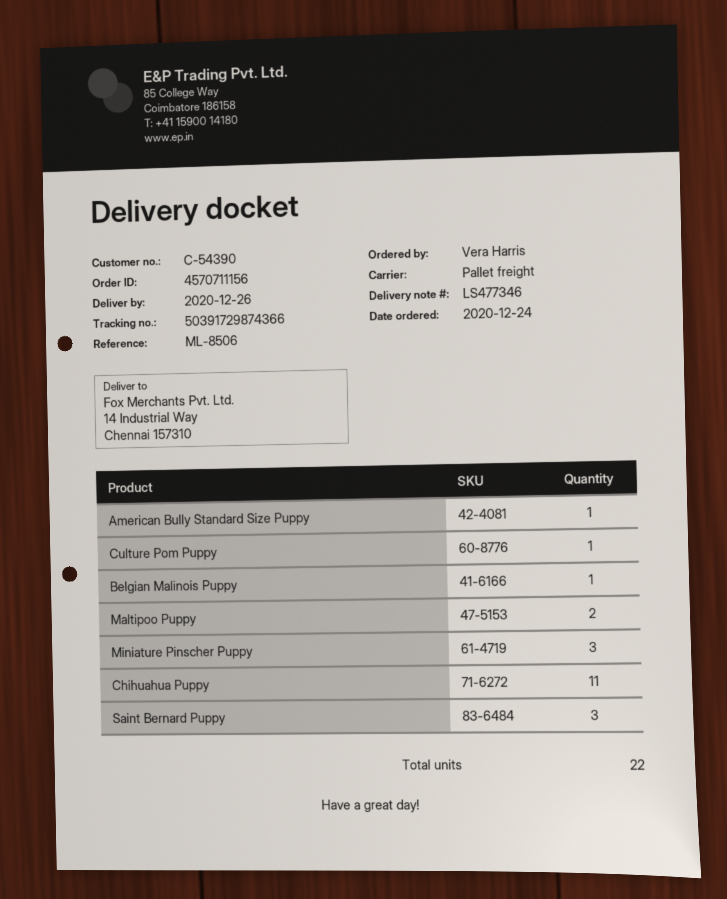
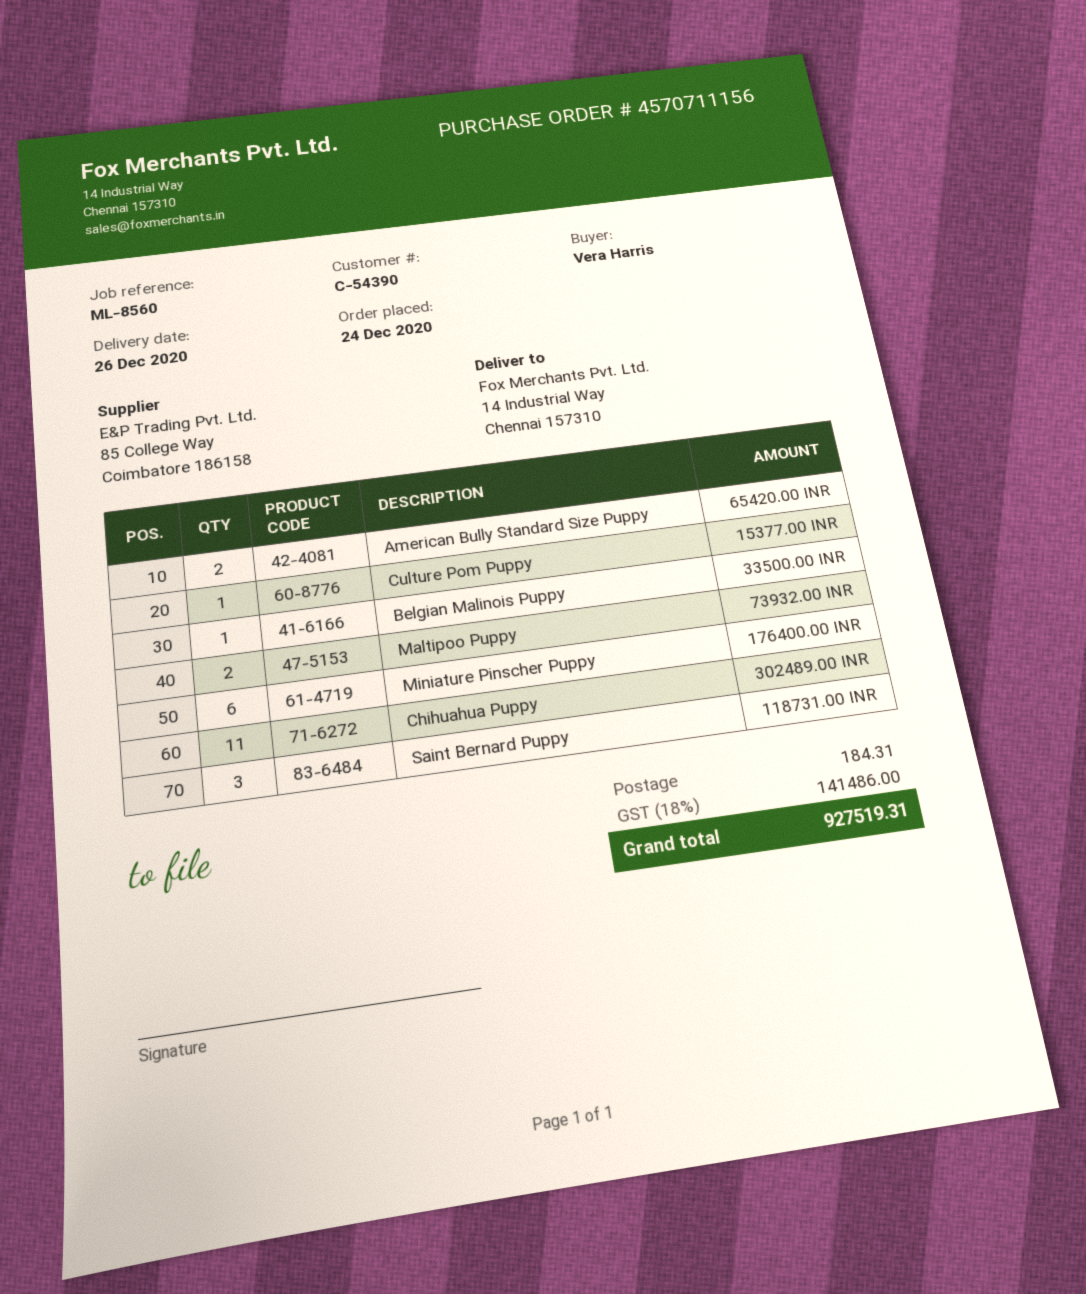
reference: ML-8506 -> ML-8560
American Bully Standard Size Puppy: 1 -> 2
Miniature Pinscher Puppy: 3 -> 6

